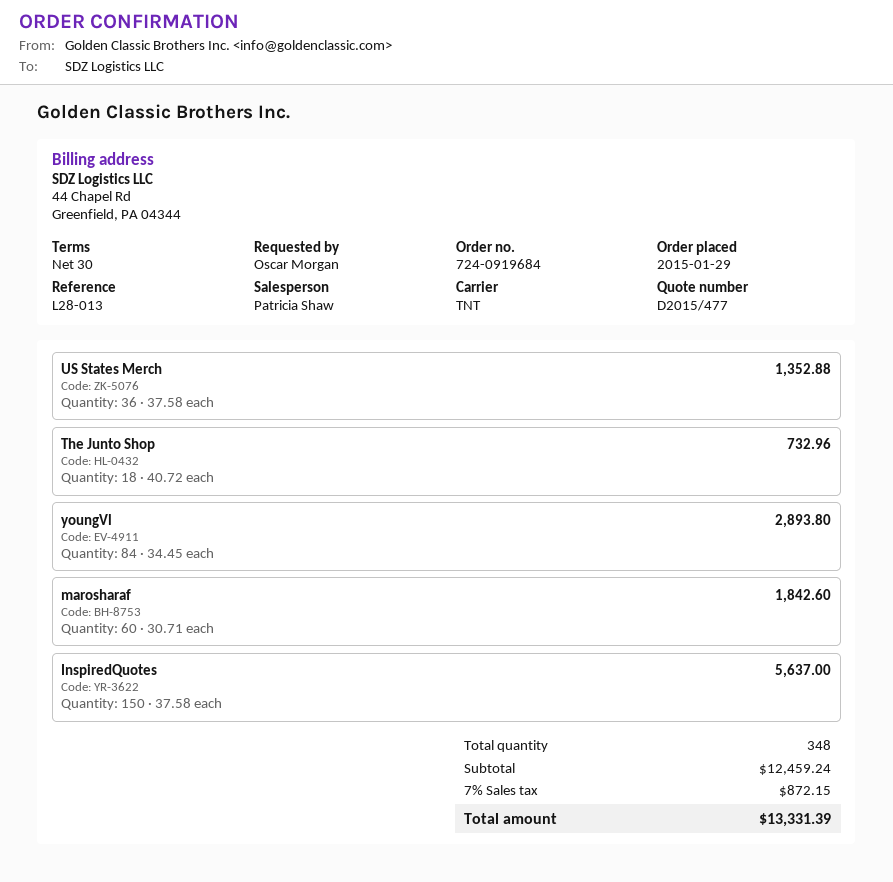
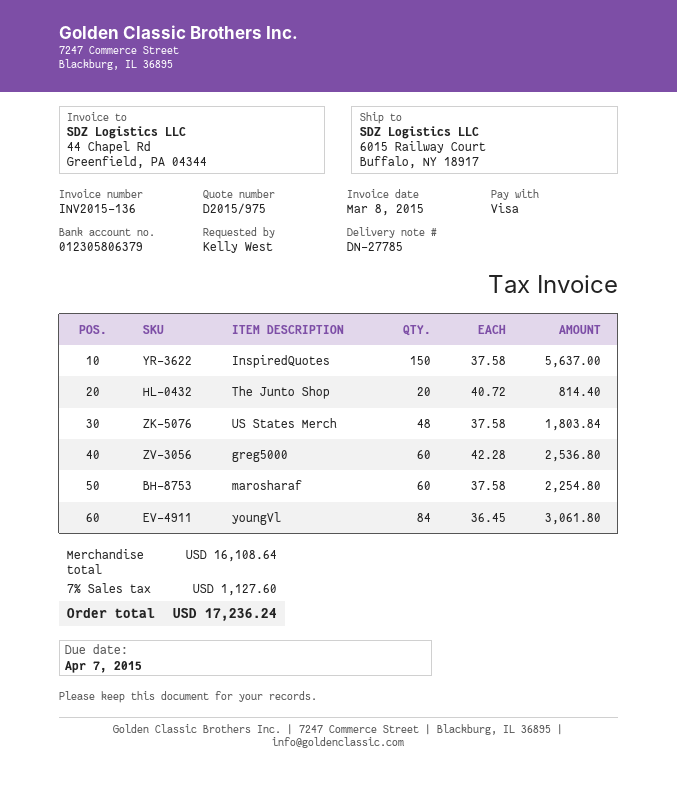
quote number: D2015/477 -> D2015/975
ordered by: Oscar Morgan -> Kelly West
US States Merch: 36 x 37.58 = 1352.88 -> 48 x 37.58 = 1803.84
The Junto Shop: 18 x 40.72 = 732.96 -> 20 x 40.72 = 814.40
youngVl: 84 x 34.45 = 2893.80 -> 84 x 36.45 = 3061.80
marosharaf: 60 x 30.71 = 1842.60 -> 60 x 37.58 = 2254.80
greg5000: none -> 60 x 42.28 = 2536.80
subtotal: 12459.24 -> 16108.64
tax: 7% = 872.15 -> 7% = 1127.60
total: 13331.39 -> 17236.24

